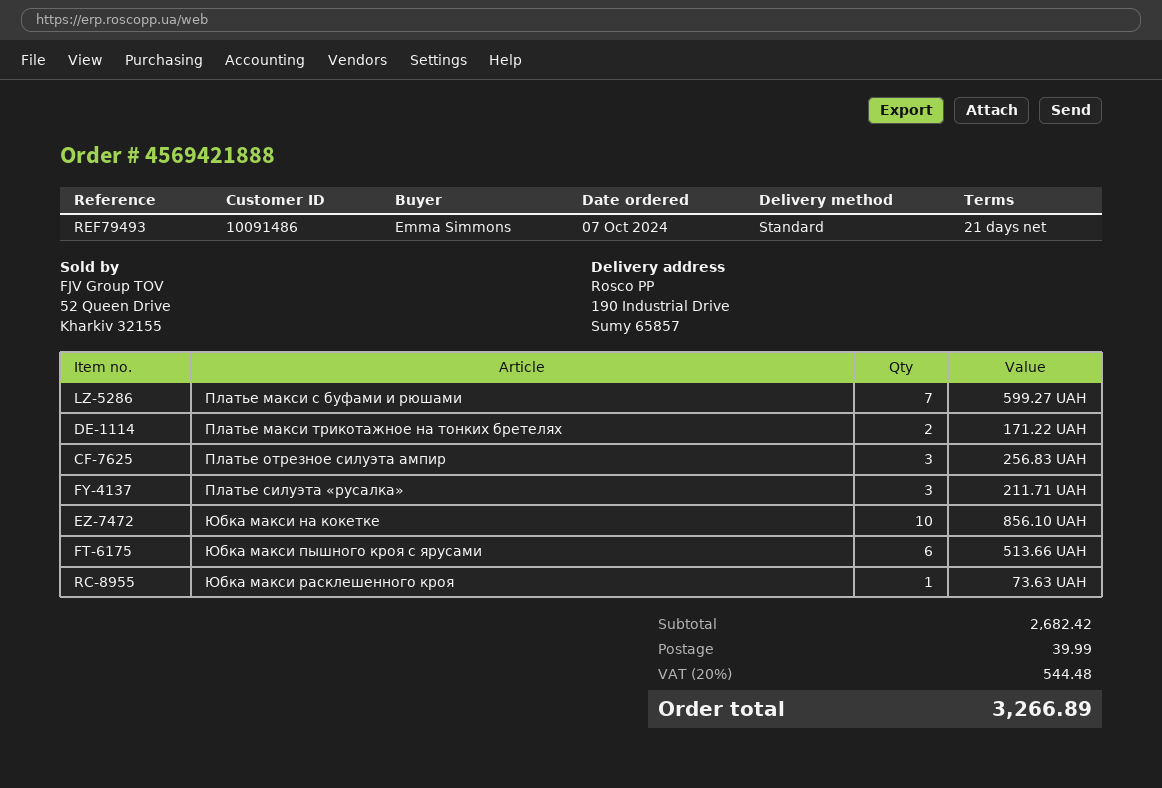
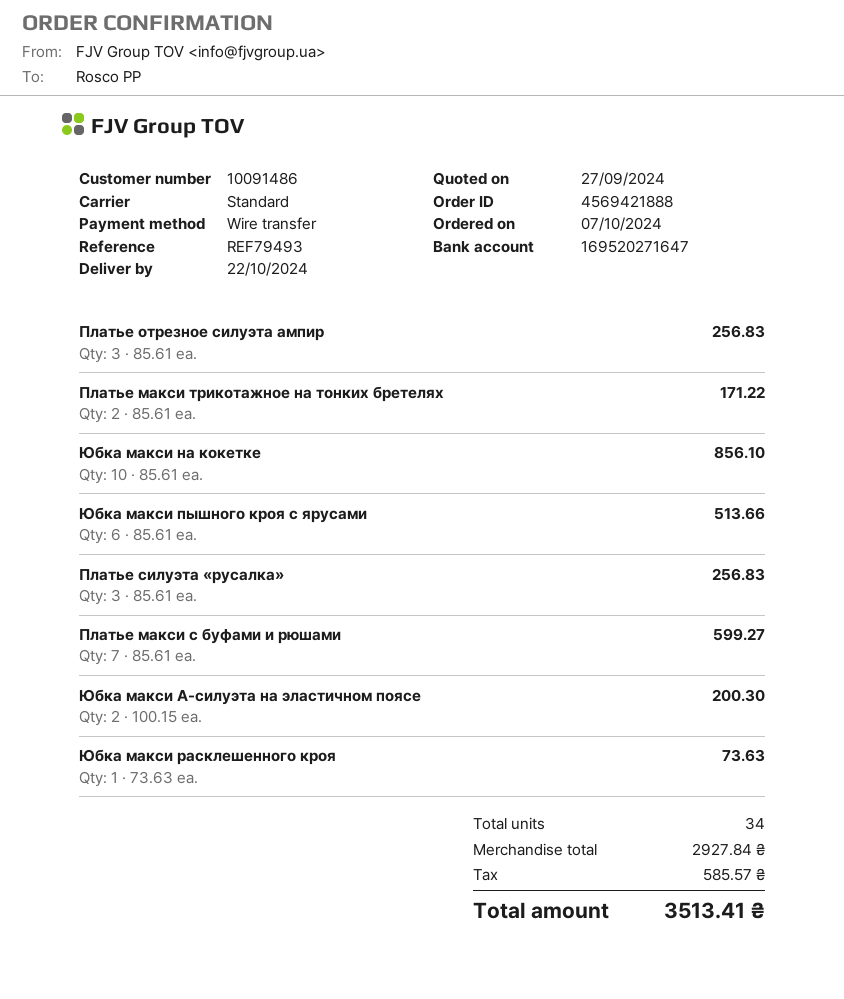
Платье силуэта «русалка»: 3 for 211.71 -> 3 for 256.83
Юбка макси А-силуэта на эластичном поясе: none -> 2 for 200.30
subtotal: 2682.42 -> 2927.84
shipping: 39.99 -> none
tax: 544.48 -> 585.57
total: 3266.89 -> 3513.41

